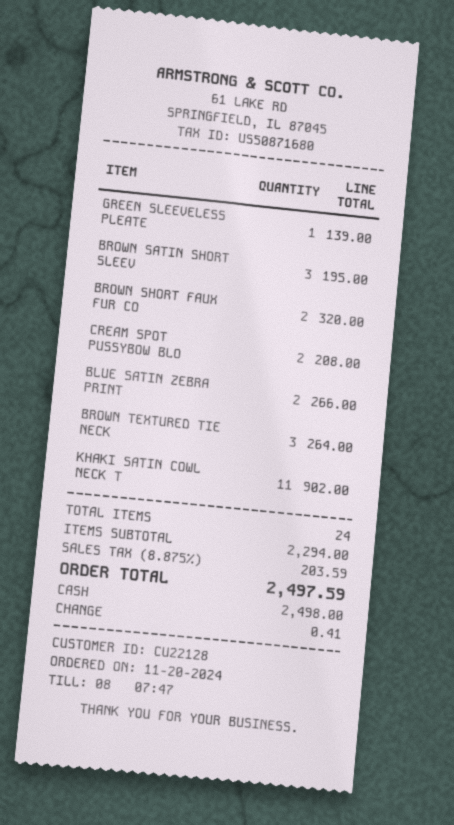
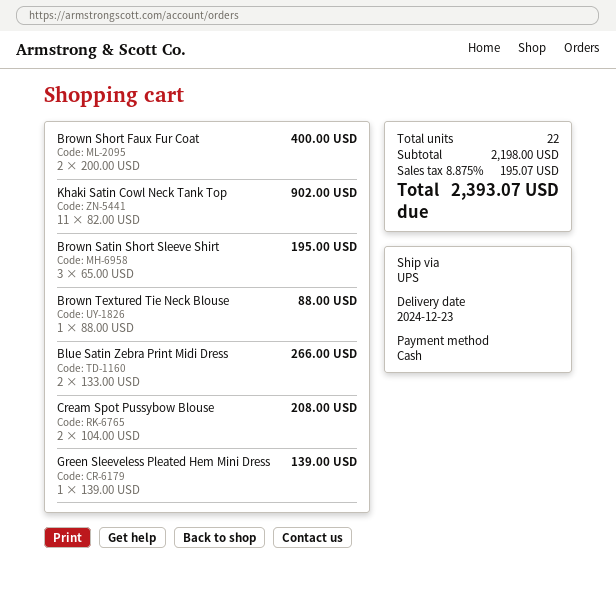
BROWN SHORT FAUX FUR CO: 2 for 320.00 -> 2 for 400.00
BROWN TEXTURED TIE NECK: 3 for 264.00 -> 1 for 88.00
total quantity: 24 -> 22
subtotal: 2294.00 -> 2198.00
tax: 8.875% = 203.59 -> 8.875% = 195.07
total: 2497.59 -> 2393.07

